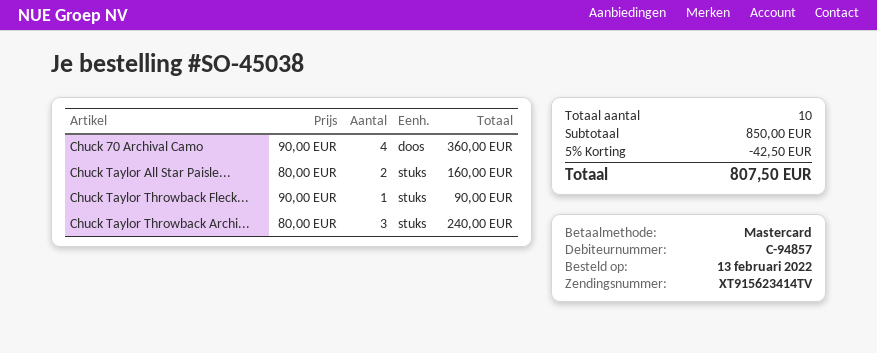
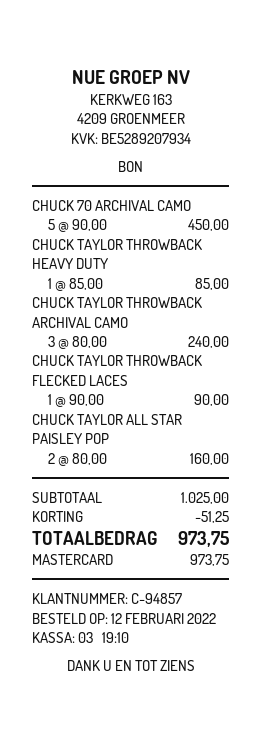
order date: 2022-02-13 -> 2022-02-12
Chuck 70 Archival Camo: 4 x 90.00 = 360.00 -> 5 x 90.00 = 450.00
CHUCK TAYLOR THROWBACK HEAVY DUTY: none -> 1 x 85.00 = 85.00
subtotal: 850.00 -> 1025.00
discount: 42.50 -> 51.25
total: 807.50 -> 973.75

